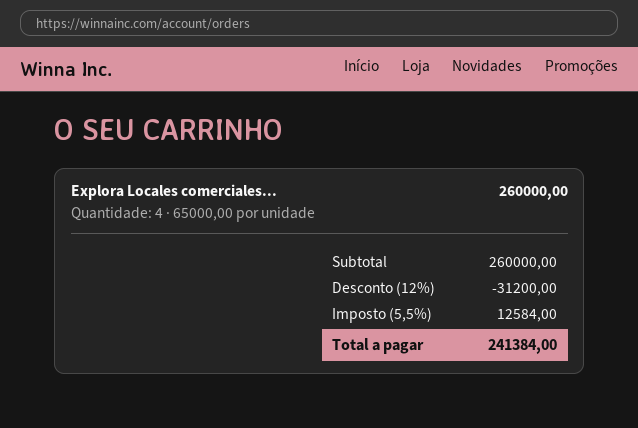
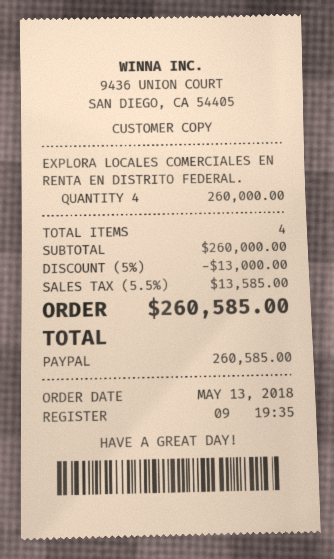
discount: 12% = 31200.00 -> 5% = 13000.00
tax: 5.5% = 12584.00 -> 5.5% = 13585.00
total: 241384.00 -> 260585.00

